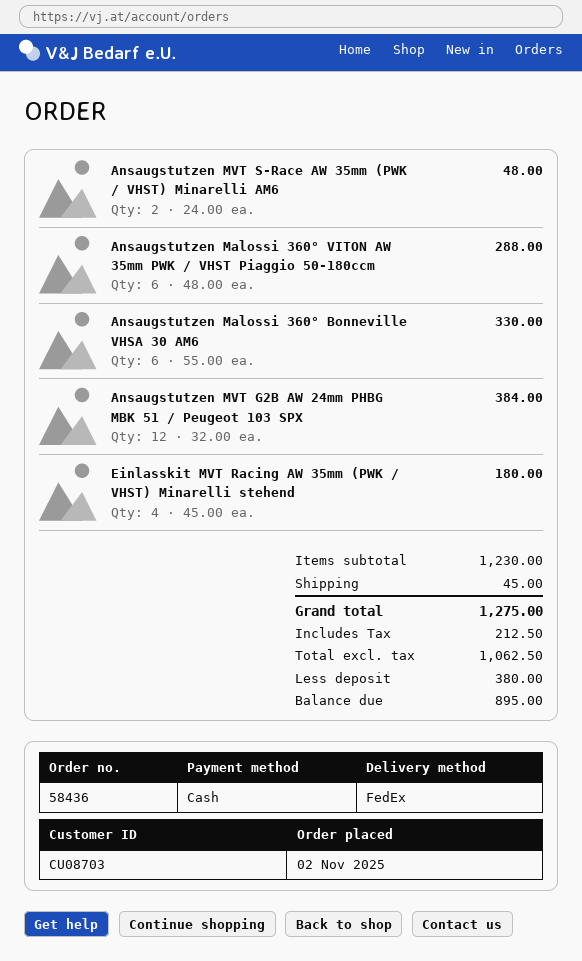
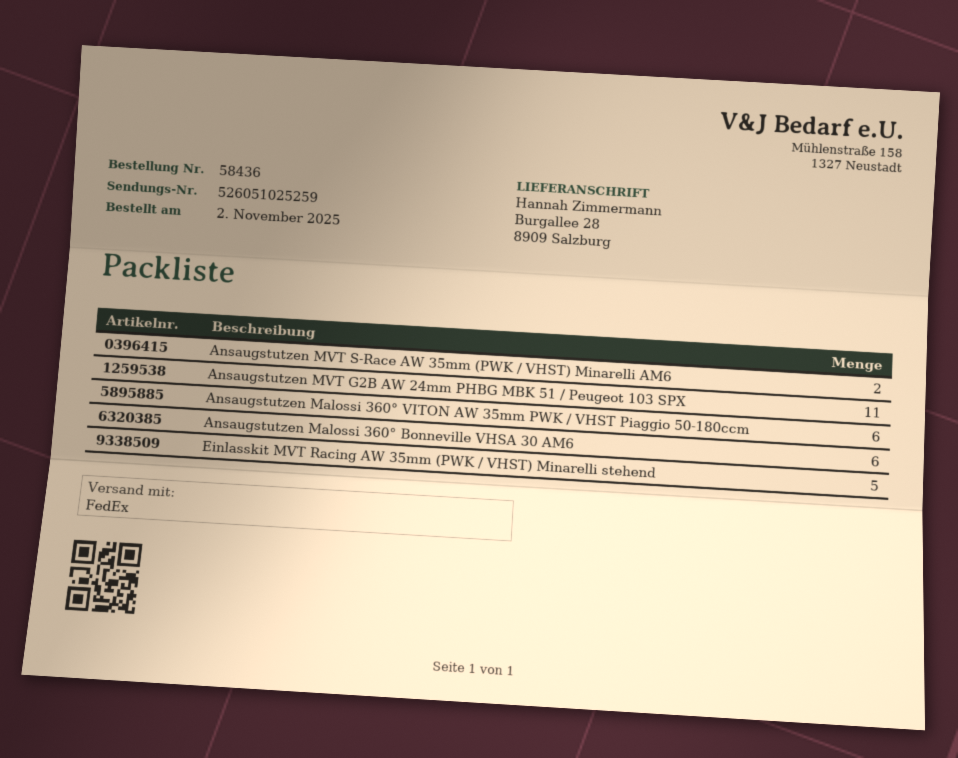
Ansaugstutzen MVT G2B AW 24mm PHBG MBK 51 / Peugeot 103 SPX: 12 -> 11
Einlasskit MVT Racing AW 35mm (PWK / VHST) Minarelli stehend: 4 -> 5

